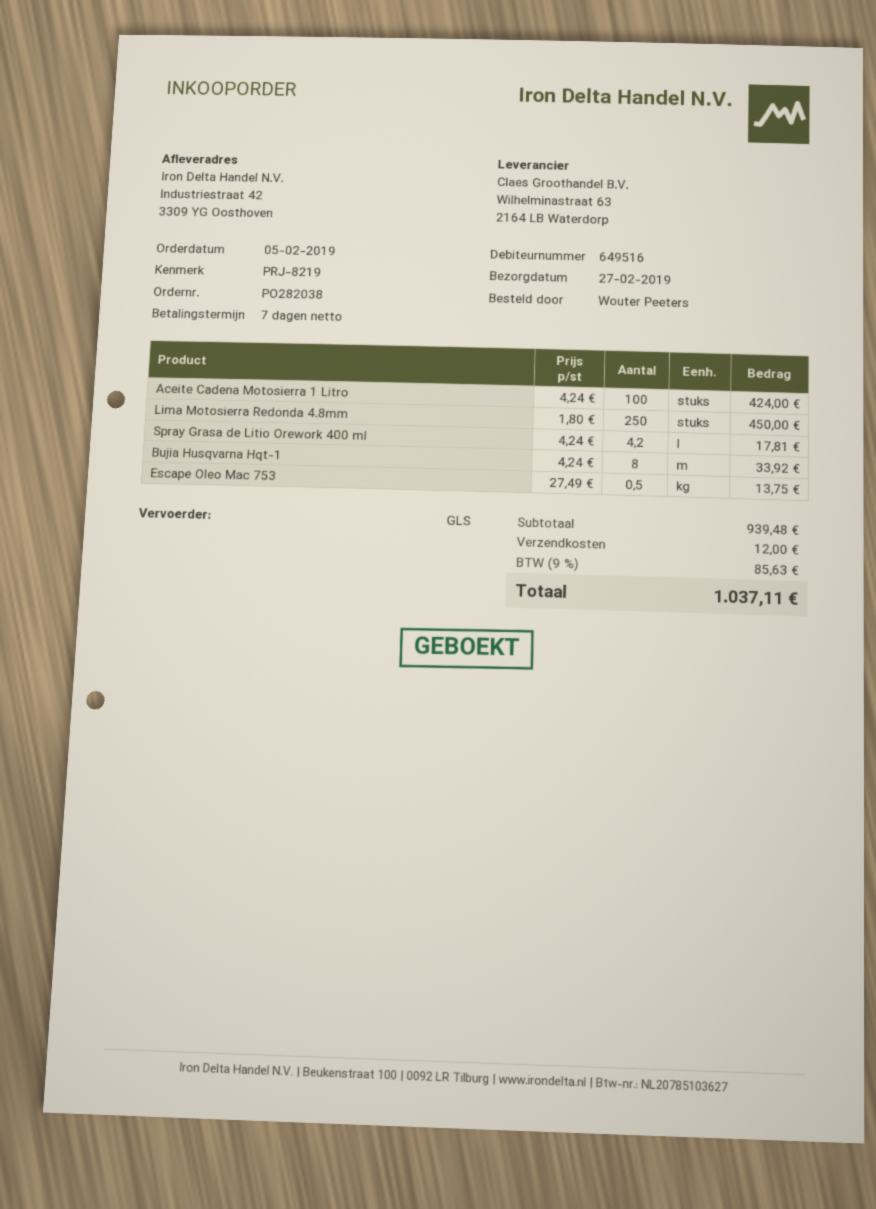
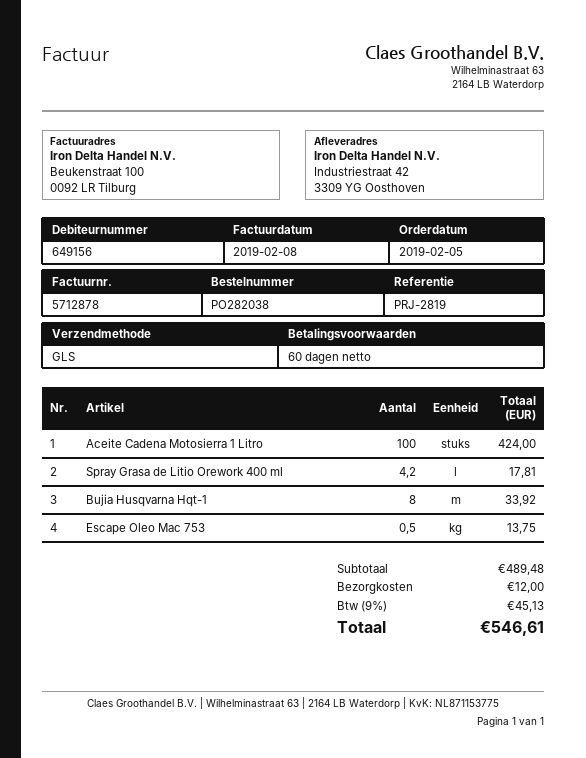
payment terms: 7 days -> 60 days
customer number: 649516 -> 649156
reference: PRJ-8219 -> PRJ-2819
Lima Motosierra Redonda 4.8mm: 250 for 450.00 -> none
subtotal: 939.48 -> 489.48
tax: 9% = 85.63 -> 9% = 45.13
total: 1037.11 -> 546.61

